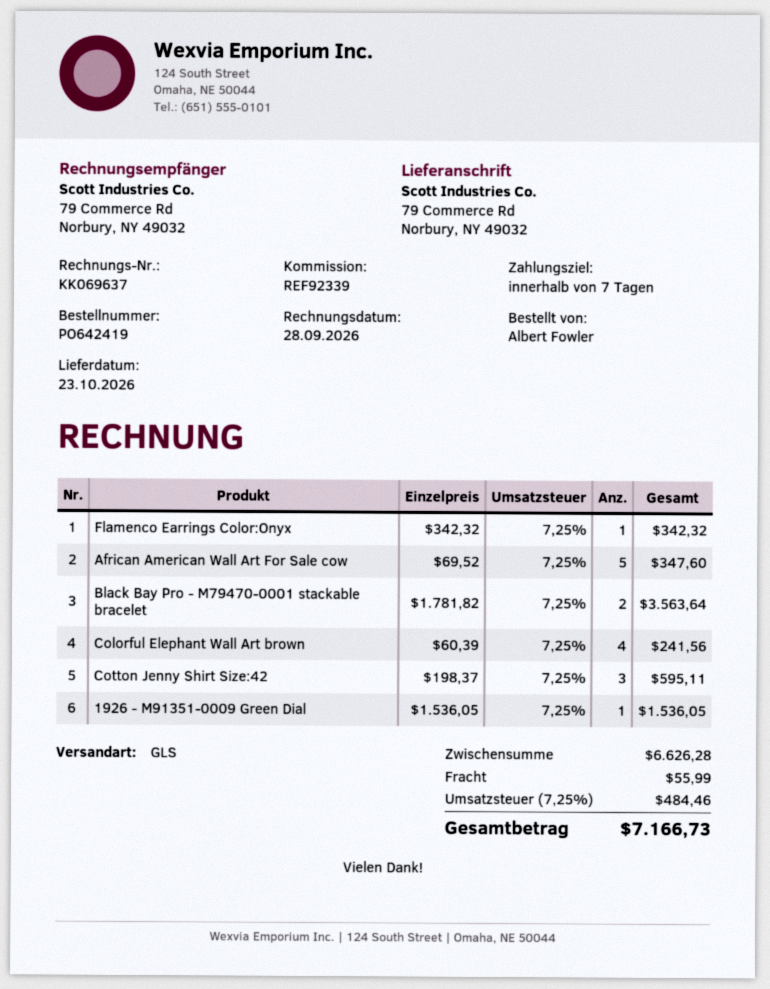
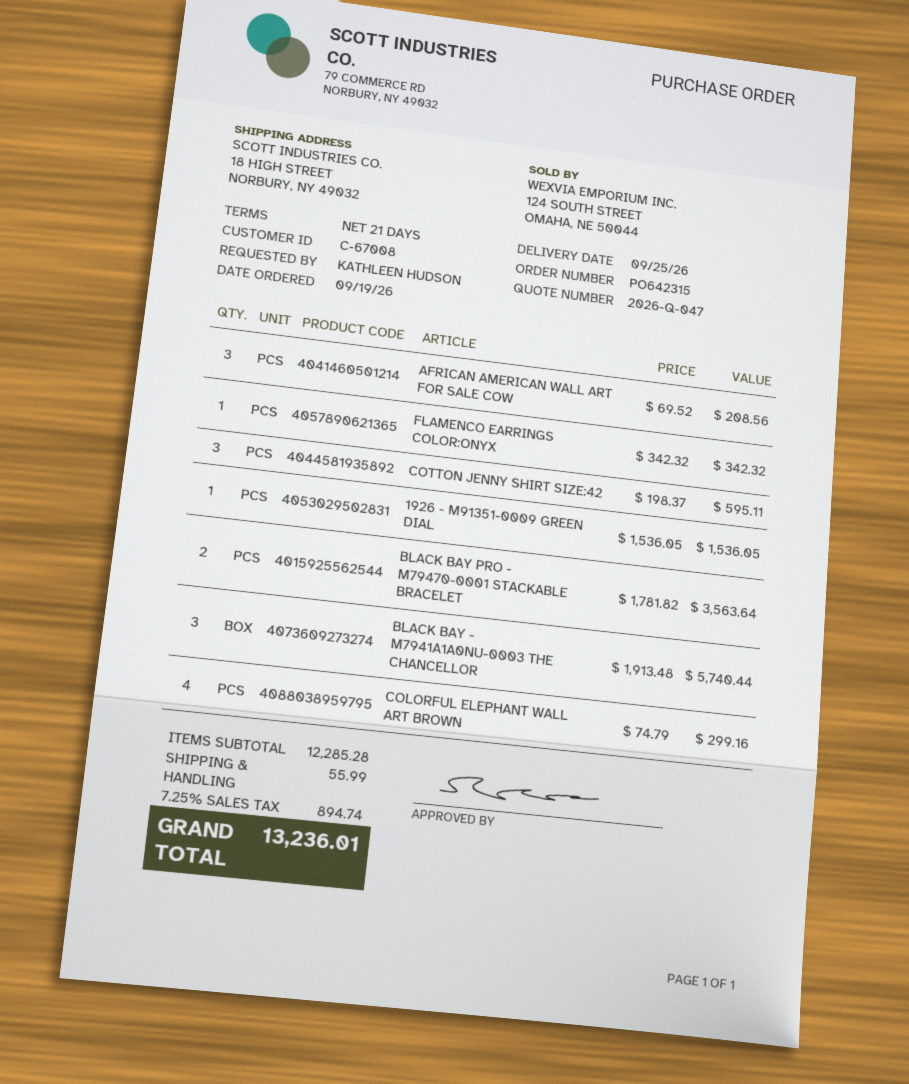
order number: PO642419 -> PO642315
delivery date: 2026-10-23 -> 2026-09-25
payment terms: 7 days -> 21 days
ordered by: Albert Fowler -> KATHLEEN HUDSON
ship to: 79 Commerce Rd, Norbury, NY 49032 -> 18 HIGH STREET, NORBURY, NY 49032
African American Wall Art For Sale cow: 5 x 69.52 = 347.60 -> 3 x 69.52 = 208.56
Colorful Elephant Wall Art brown: 4 x 60.39 = 241.56 -> 4 x 74.79 = 299.16
BLACK BAY - M7941A1A0NU-0003 THE CHANCELLOR: none -> 3 x 1913.48 = 5740.44
subtotal: 6626.28 -> 12285.28
tax: 7.25% = 484.46 -> 7.25% = 894.74
total: 7166.73 -> 13236.01

